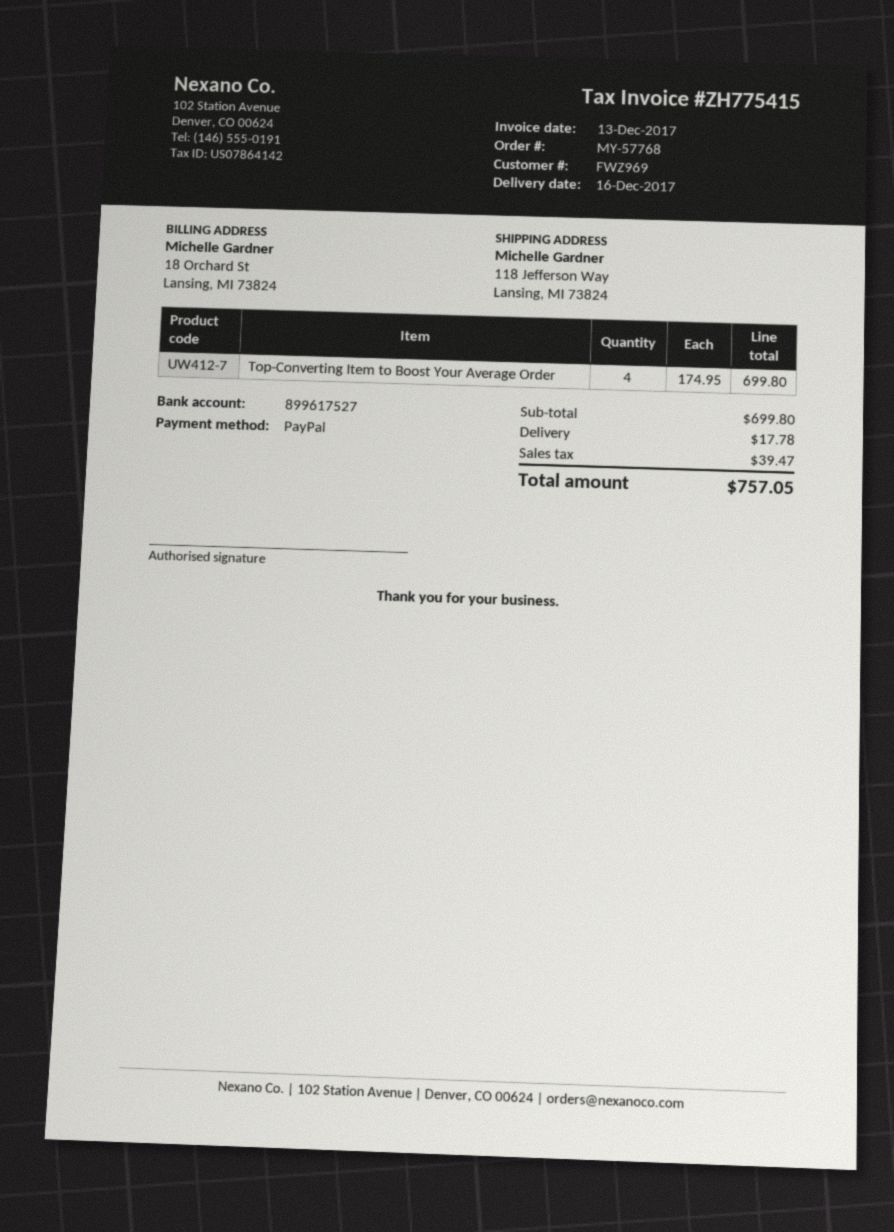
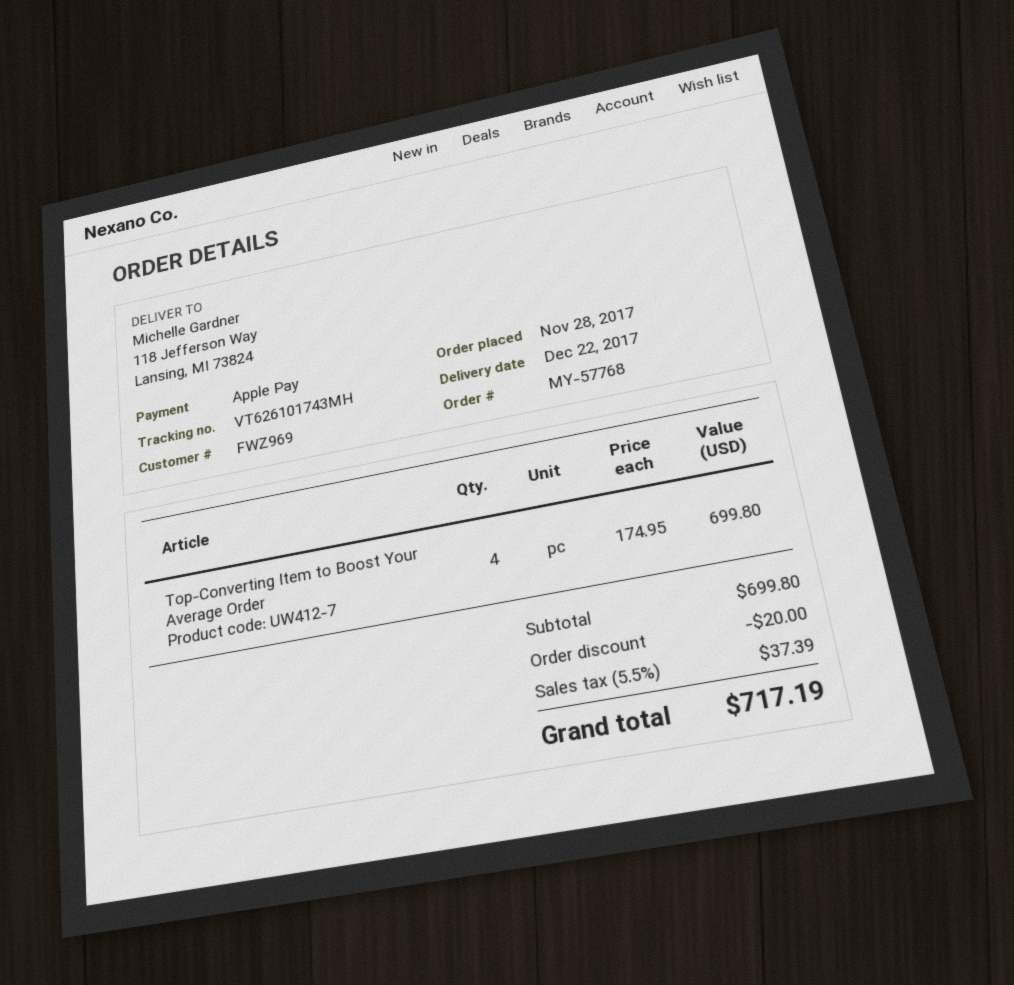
delivery date: 2017-12-16 -> 2017-12-22
payment method: PayPal -> Apple Pay
discount: none -> 20.00
shipping: 17.78 -> none
tax: 39.47 -> 37.39
total: 757.05 -> 717.19

